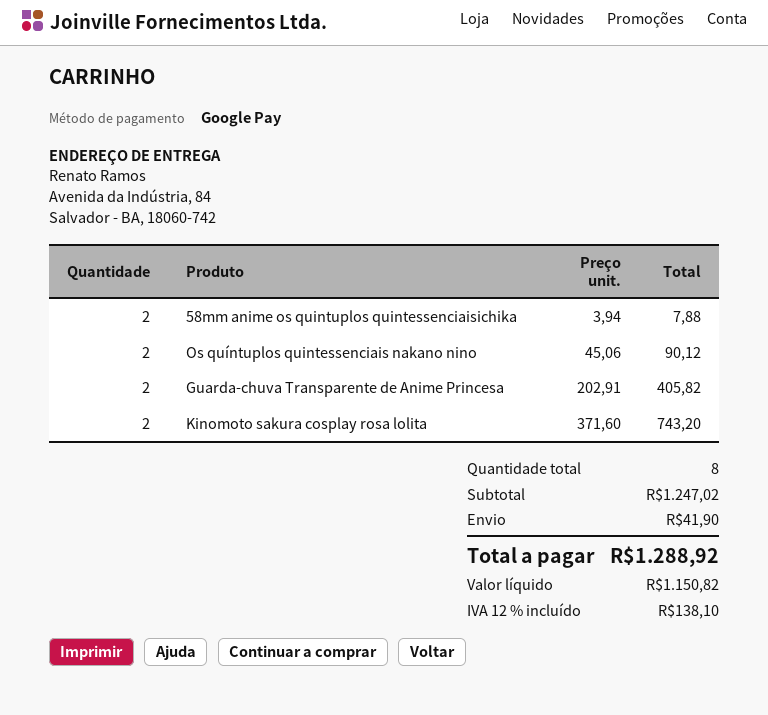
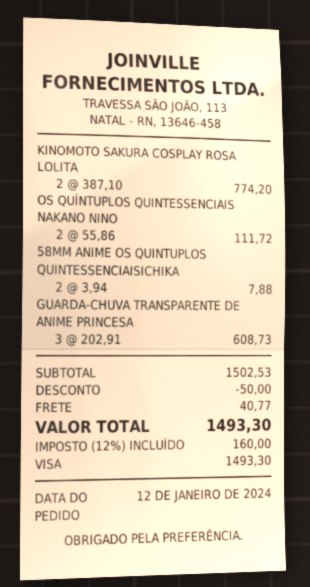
payment method: Google Pay -> Visa
Os quíntuplos quintessenciais nakano nino: 2 x 45.06 = 90.12 -> 2 x 55.86 = 111.72
Guarda-chuva Transparente de Anime Princesa: 2 x 202.91 = 405.82 -> 3 x 202.91 = 608.73
Kinomoto sakura cosplay rosa lolita: 2 x 371.60 = 743.20 -> 2 x 387.10 = 774.20
subtotal: 1247.02 -> 1502.53
discount: none -> 50.00
shipping: 41.90 -> 40.77
tax: 12% = 138.10 -> 12% = 160.00
total: 1288.92 -> 1493.30

